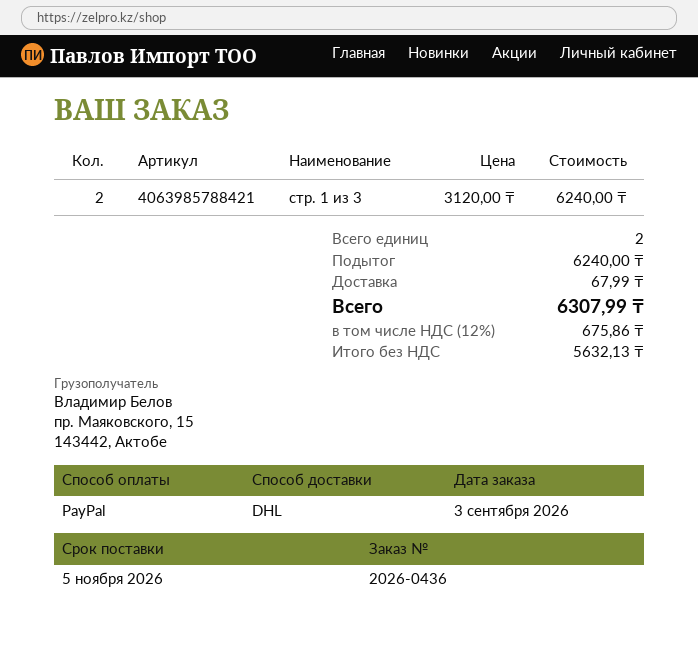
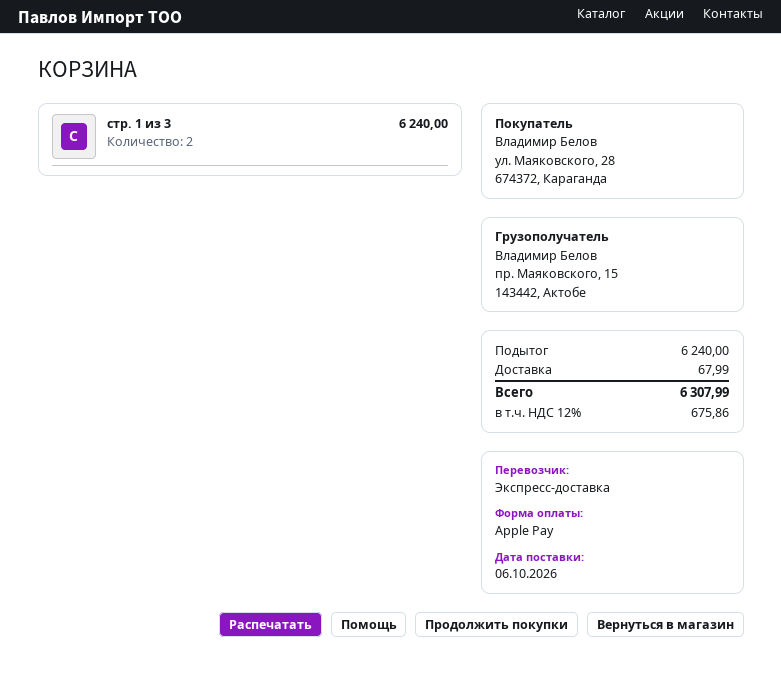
delivery date: 2026-11-05 -> 2026-10-06
payment method: PayPal -> Apple Pay
shipping method: DHL -> express

